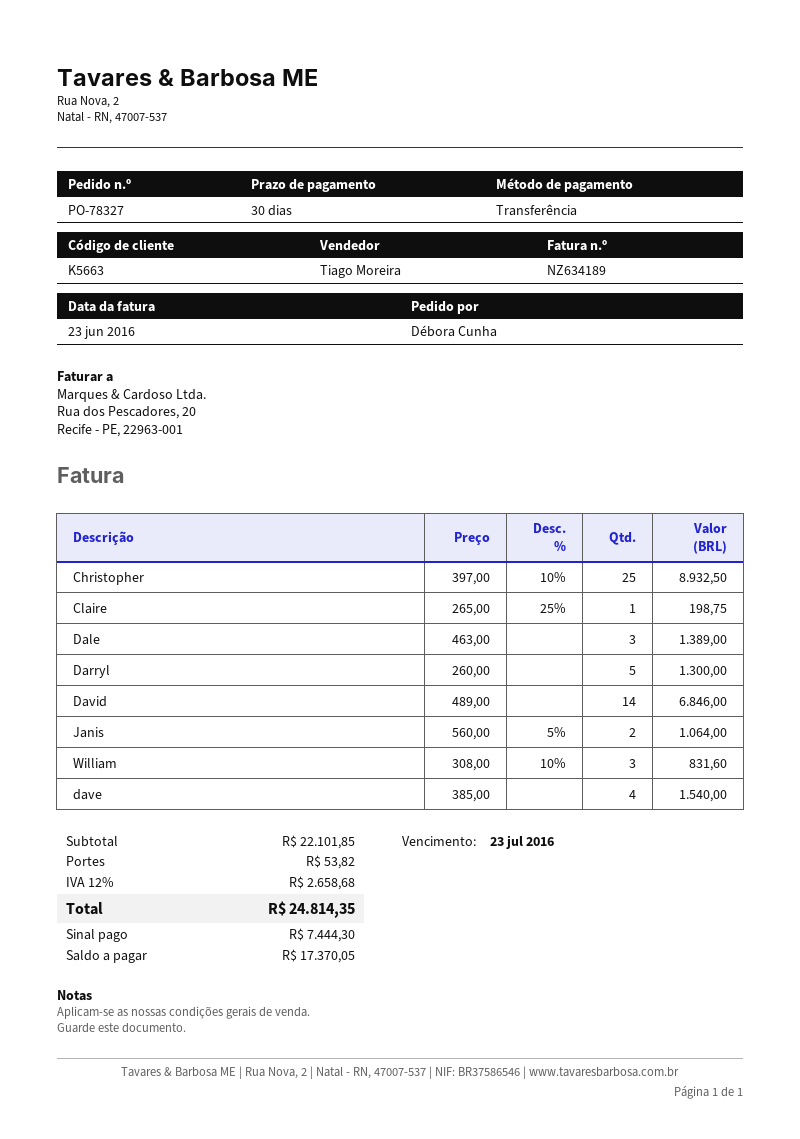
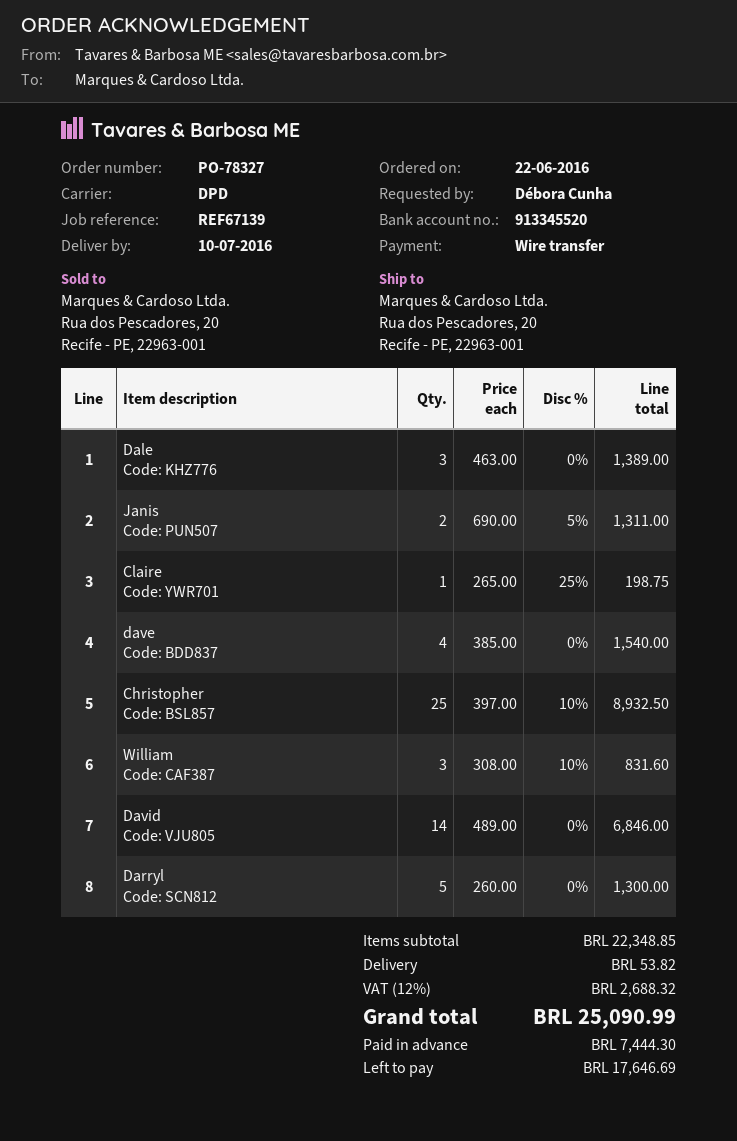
Janis: 2 x 560.00 - 5% = 1064.00 -> 2 x 690.00 - 5% = 1311.00
subtotal: 22101.85 -> 22348.85
tax: 12% = 2658.68 -> 12% = 2688.32
total: 24814.35 -> 25090.99
balance: 17370.05 -> 17646.69

